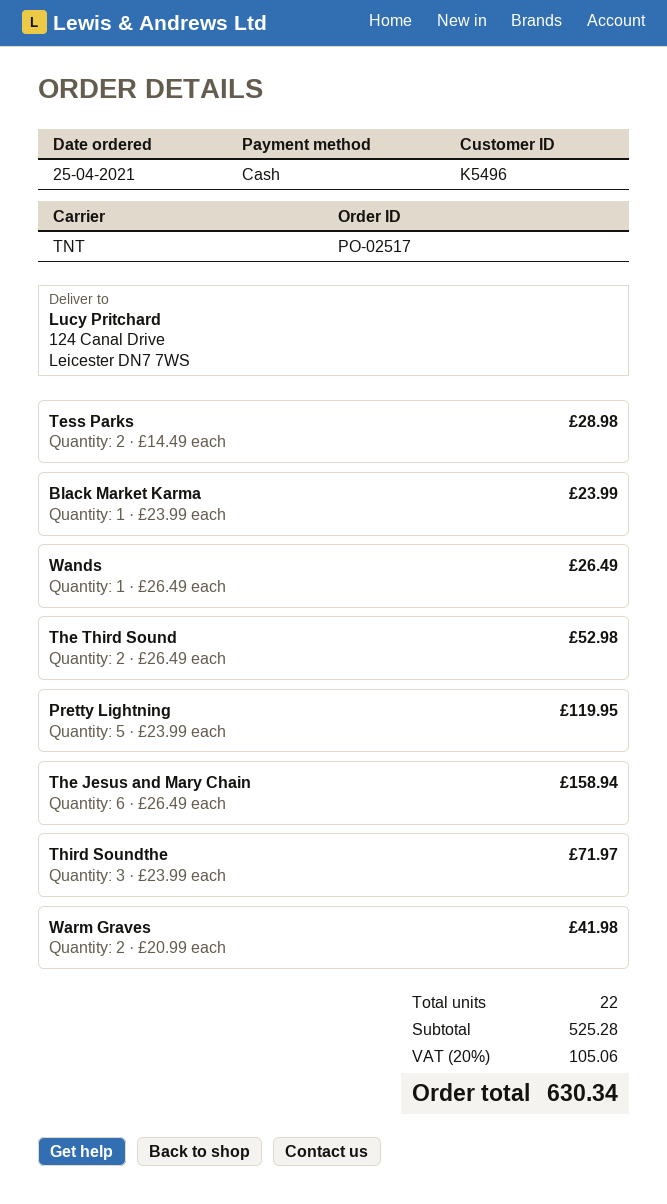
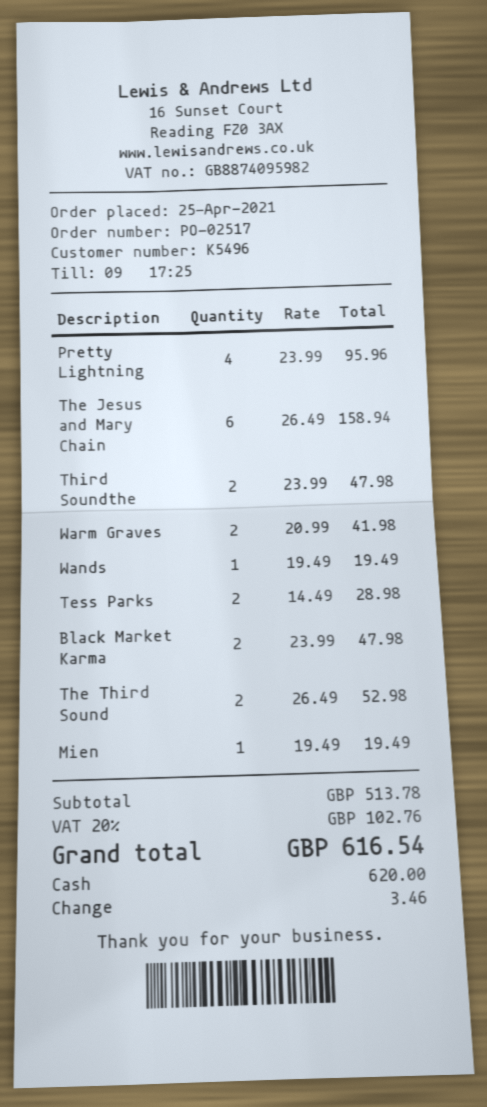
Black Market Karma: 1 x 23.99 = 23.99 -> 2 x 23.99 = 47.98
Wands: 1 x 26.49 = 26.49 -> 1 x 19.49 = 19.49
Pretty Lightning: 5 x 23.99 = 119.95 -> 4 x 23.99 = 95.96
Third Soundthe: 3 x 23.99 = 71.97 -> 2 x 23.99 = 47.98
Mien: none -> 1 x 19.49 = 19.49
subtotal: 525.28 -> 513.78
tax: 20% = 105.06 -> 20% = 102.76
total: 630.34 -> 616.54

